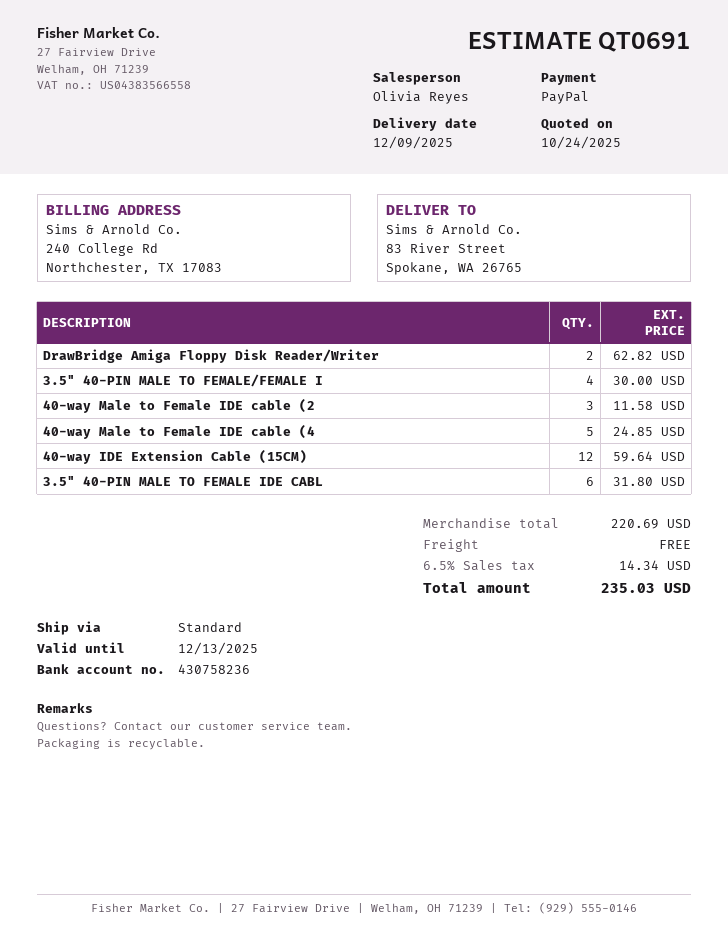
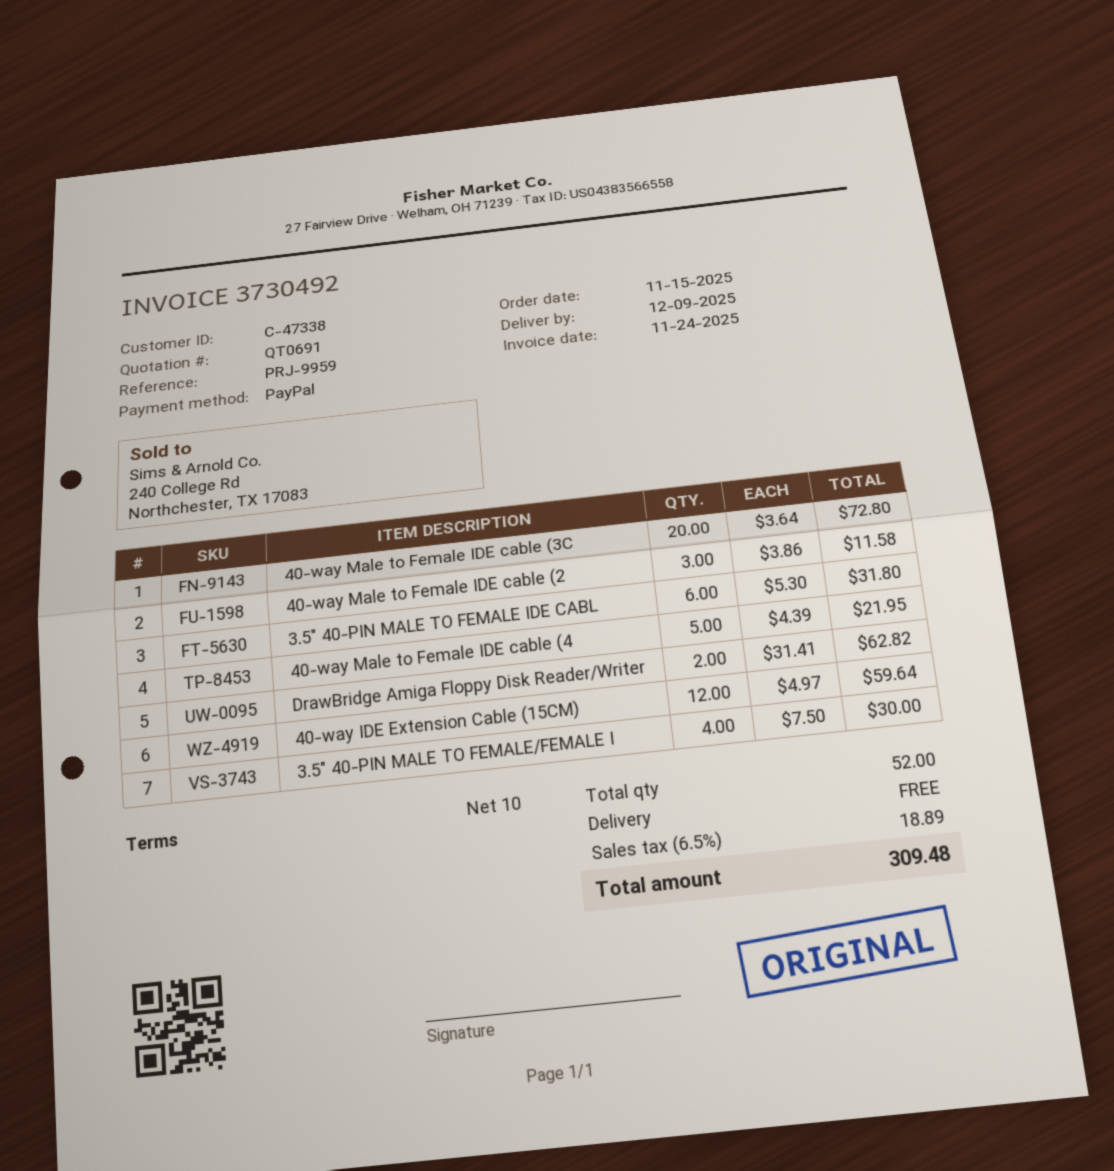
40-way Male to Female IDE cable (4: 5 for 24.85 -> 5 for 21.95
40-way Male to Female IDE cable (3C: none -> 20 for 72.80
tax: 6.5% = 14.34 -> 6.5% = 18.89
total: 235.03 -> 309.48

